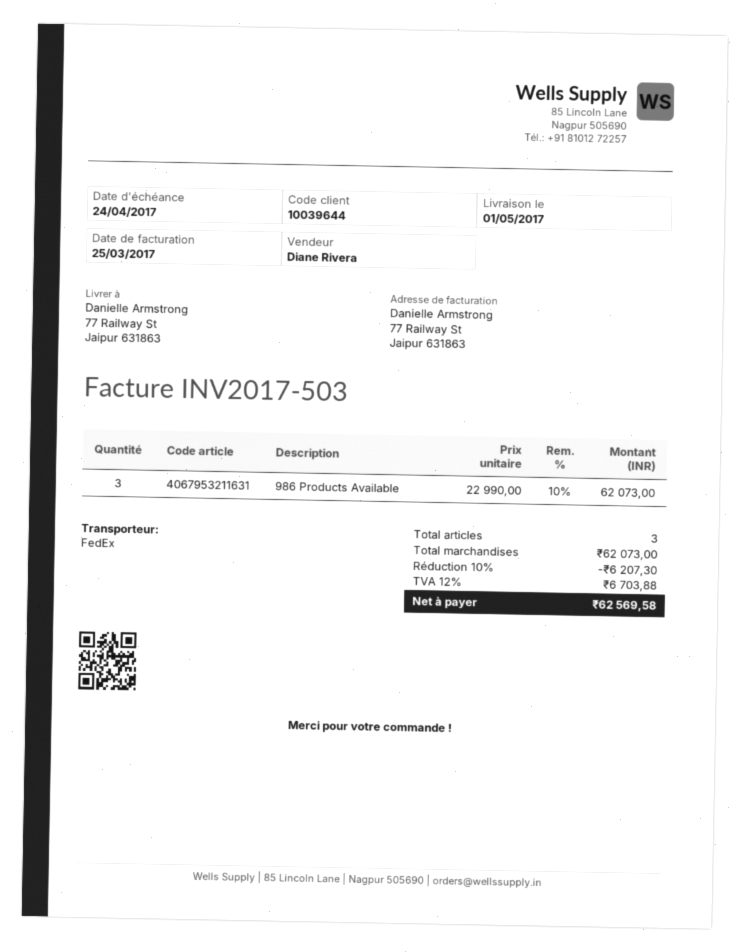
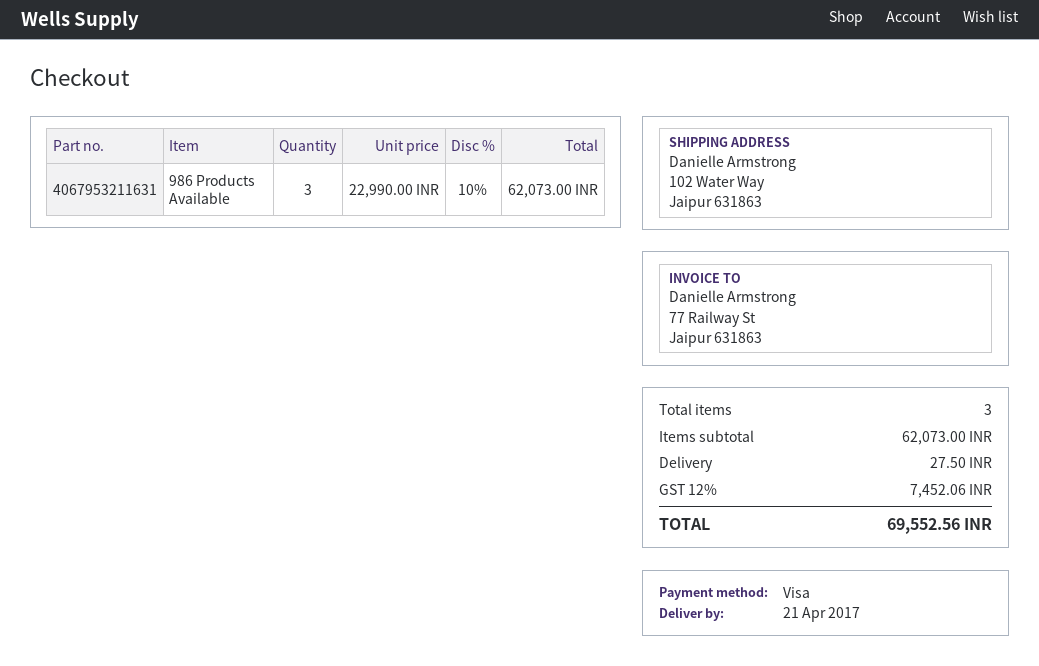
delivery date: 2017-05-01 -> 2017-04-21
ship to: 77 Railway St, Jaipur 631863 -> 102 Water Way, Jaipur 631863
discount: 10% = 6207.30 -> none
shipping: none -> 27.50
tax: 12% = 6703.88 -> 12% = 7452.06
total: 62569.58 -> 69552.56

